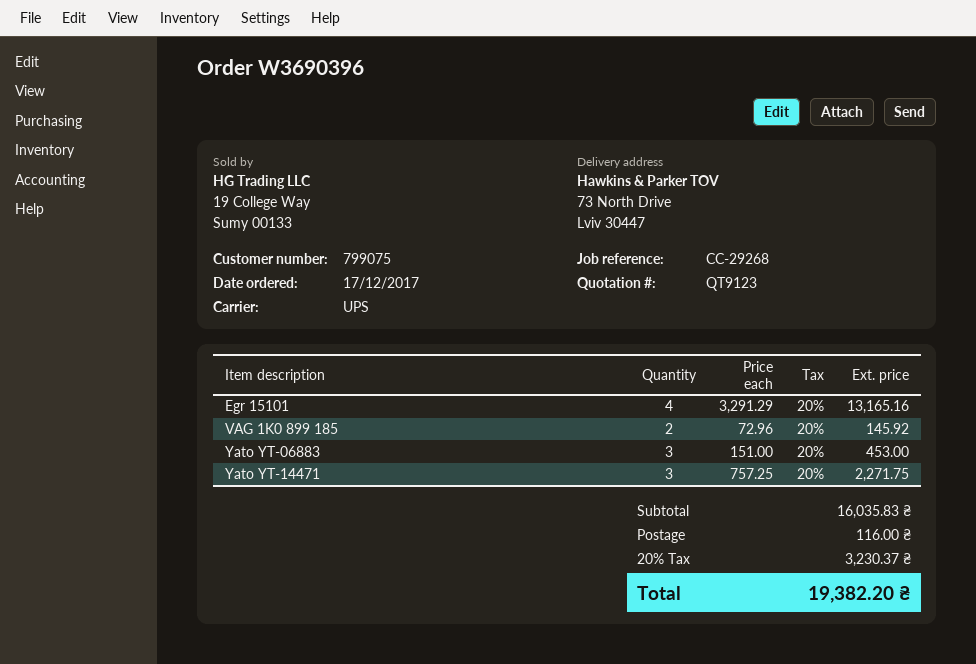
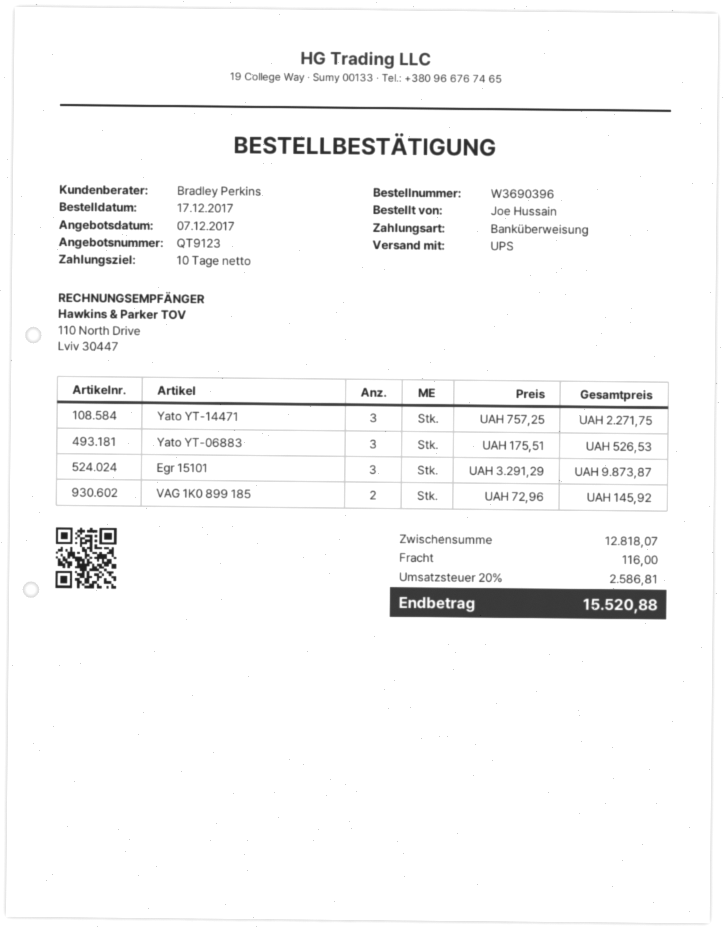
Egr 15101: 4 x 3291.29 = 13165.16 -> 3 x 3291.29 = 9873.87
Yato YT-06883: 3 x 151.00 = 453.00 -> 3 x 175.51 = 526.53
subtotal: 16035.83 -> 12818.07
tax: 20% = 3230.37 -> 20% = 2586.81
total: 19382.20 -> 15520.88

